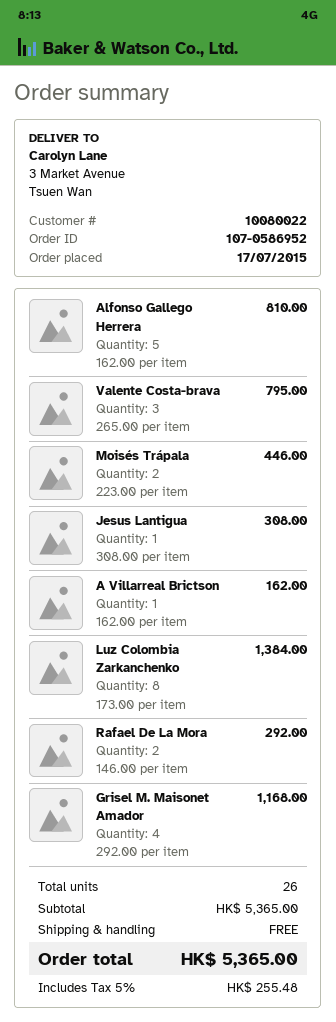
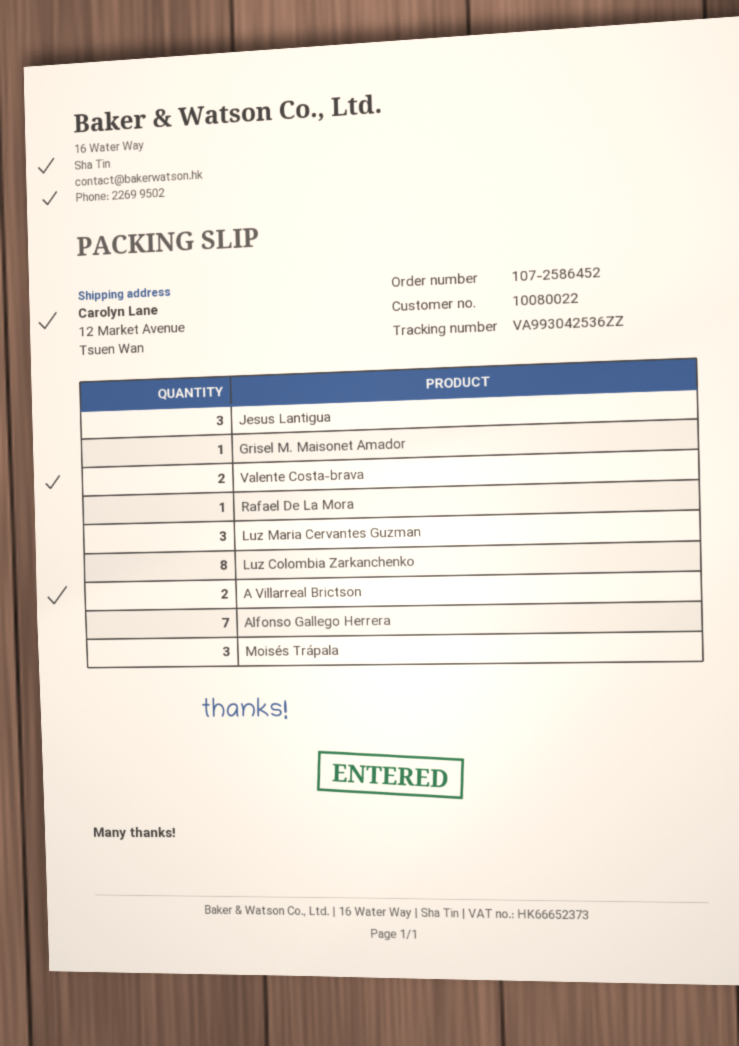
order number: 107-0586952 -> 107-2586452
ship to: 3 Market Avenue, Tsuen Wan -> 12 Market Avenue, Tsuen Wan
Alfonso Gallego Herrera: 5 -> 7
Valente Costa-brava: 3 -> 2
Moisés Trápala: 2 -> 3
Jesus Lantigua: 1 -> 3
A Villarreal Brictson: 1 -> 2
Rafael De La Mora: 2 -> 1
Grisel M. Maisonet Amador: 4 -> 1
Luz Maria Cervantes Guzman: none -> 3

